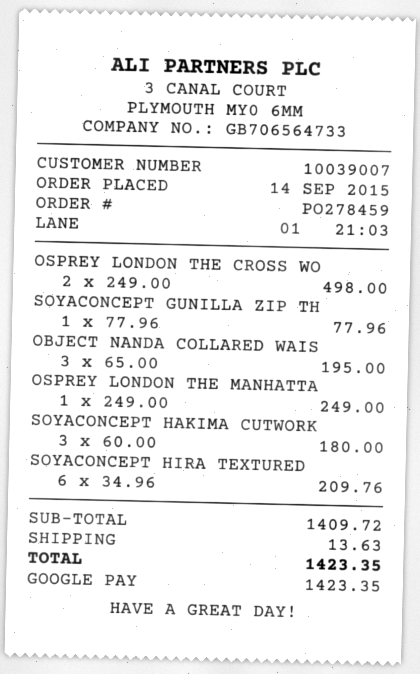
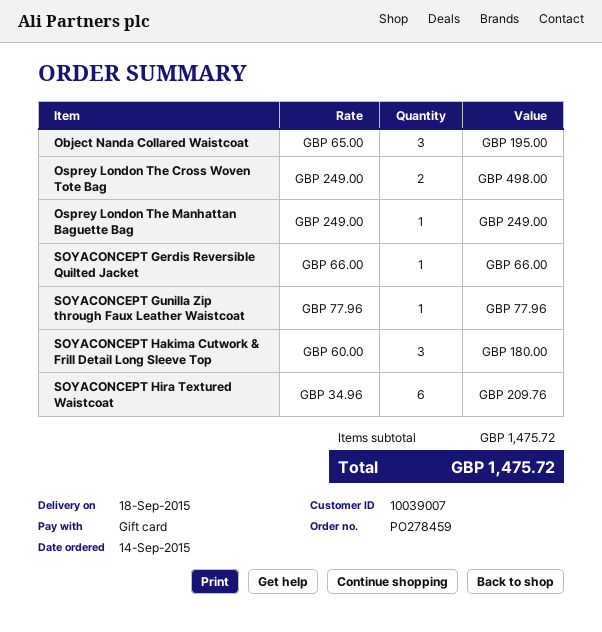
payment method: Google Pay -> gift card
SOYACONCEPT Gerdis Reversible Quilted Jacket: none -> 1 x 66.00 = 66.00
subtotal: 1409.72 -> 1475.72
shipping: 13.63 -> none
total: 1423.35 -> 1475.72

